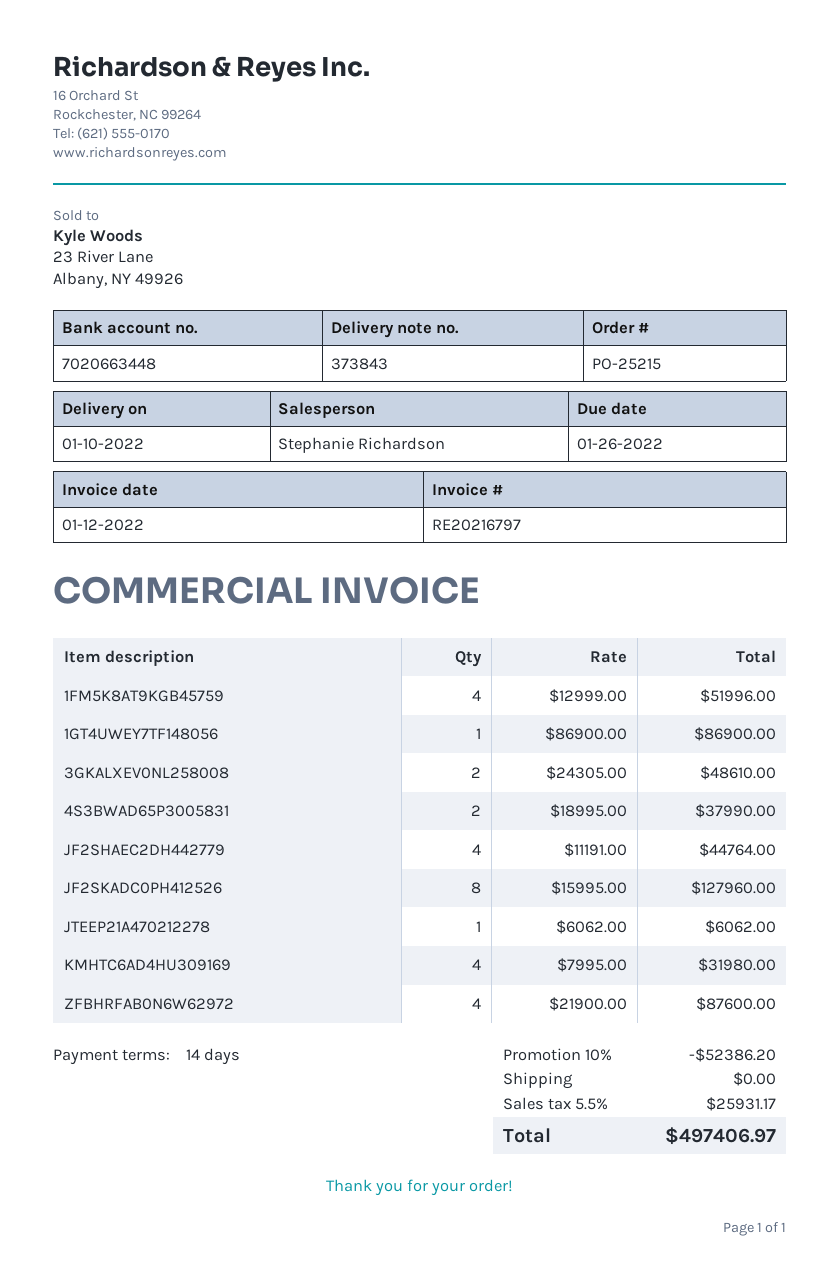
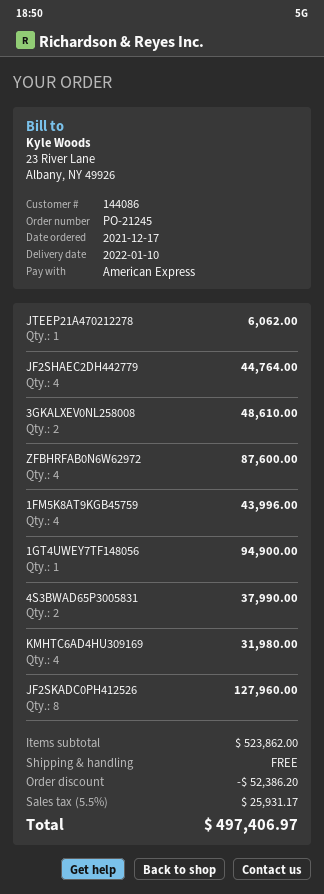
order number: PO-25215 -> PO-21245
1FM5K8AT9KGB45759: 4 for 51996.00 -> 4 for 43996.00
1GT4UWEY7TF148056: 1 for 86900.00 -> 1 for 94900.00

